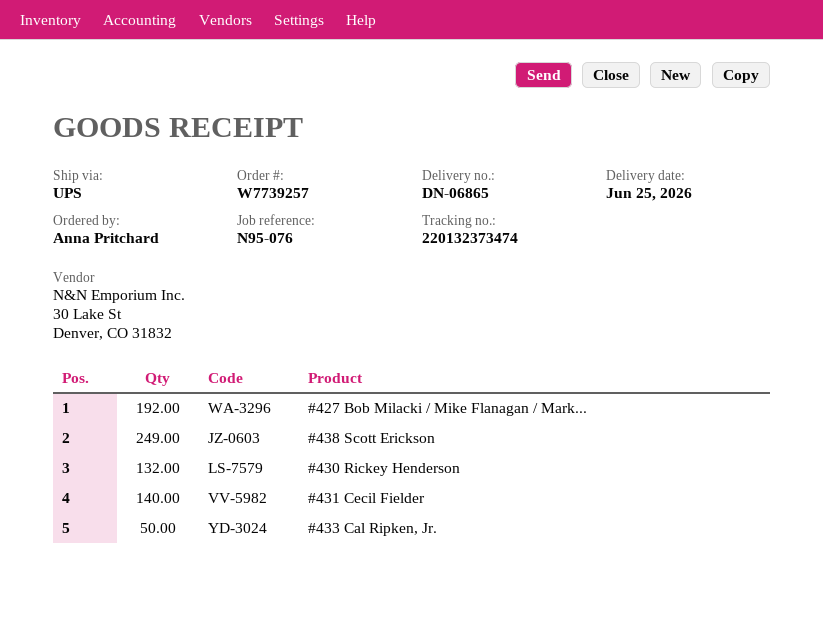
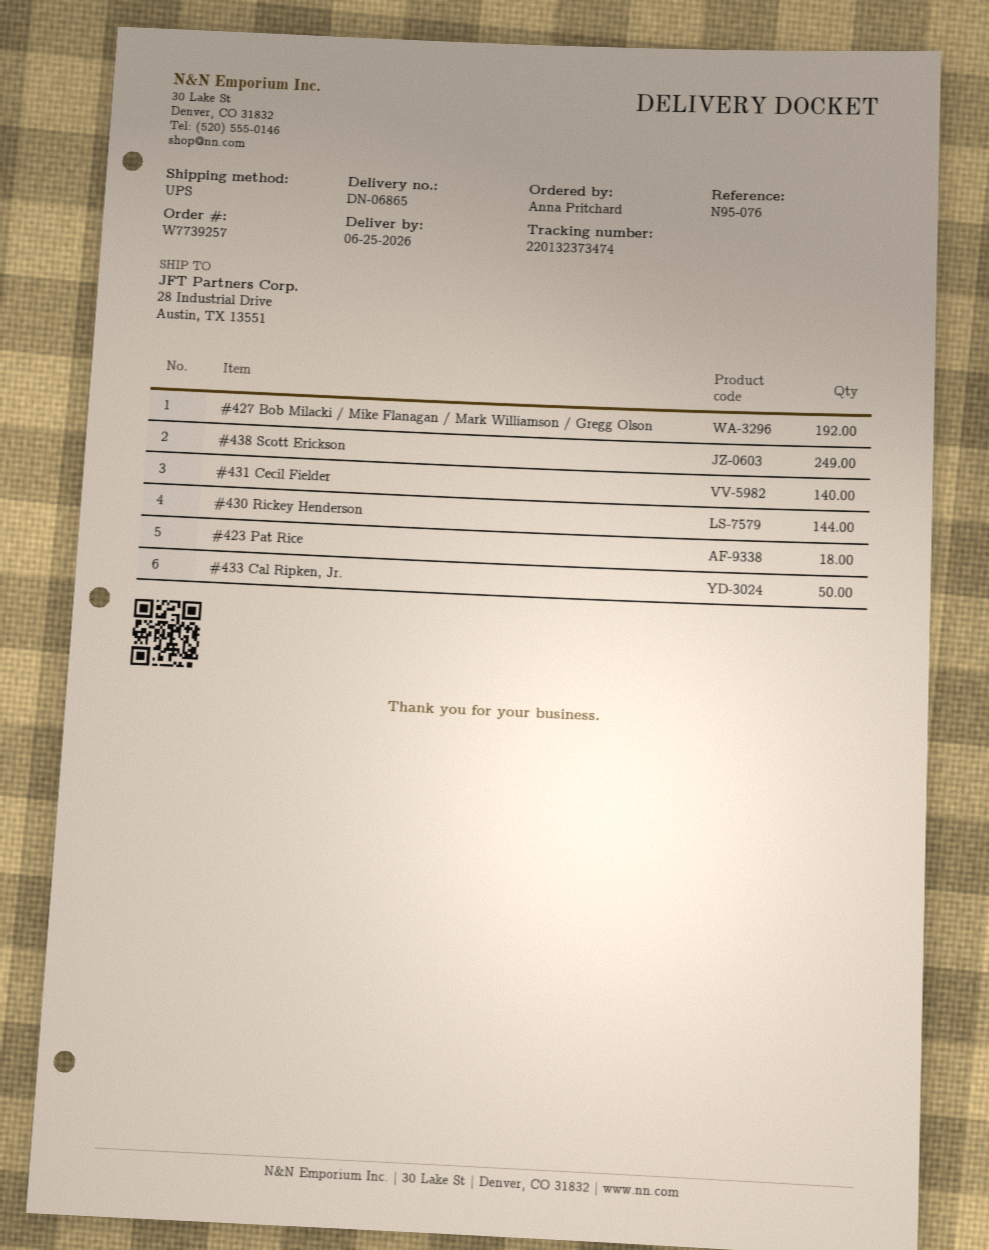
#430 Rickey Henderson: 132 -> 144
#423 Pat Rice: none -> 18

